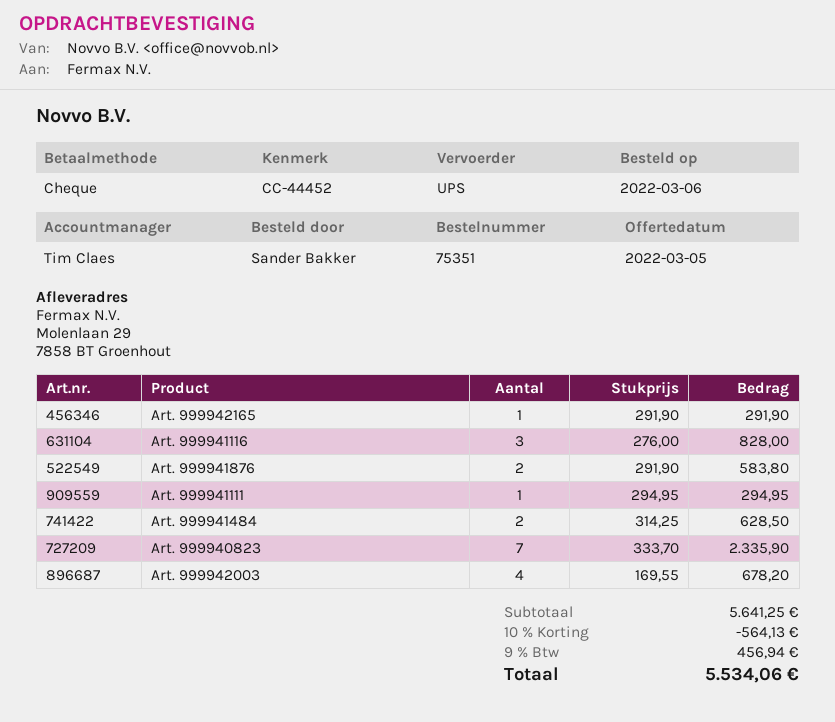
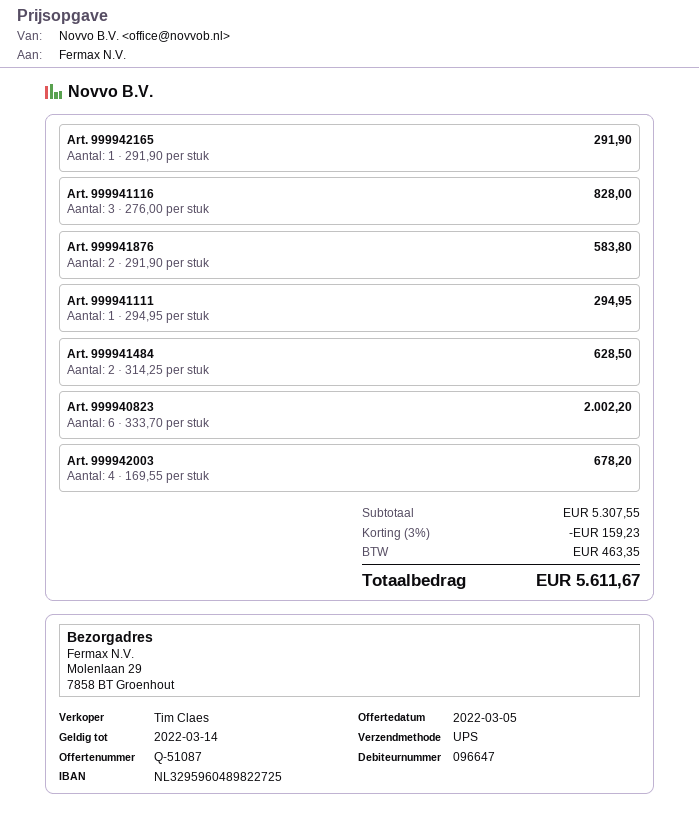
Art. 999940823: 7 x 333.70 = 2335.90 -> 6 x 333.70 = 2002.20
subtotal: 5641.25 -> 5307.55
discount: 10% = 564.13 -> 3% = 159.23
tax: 456.94 -> 463.35
total: 5534.06 -> 5611.67

